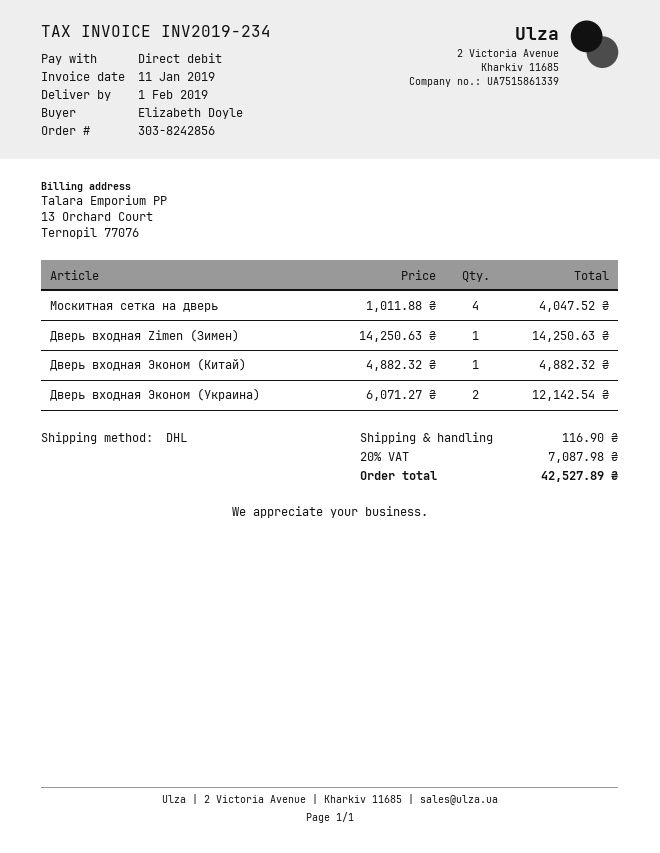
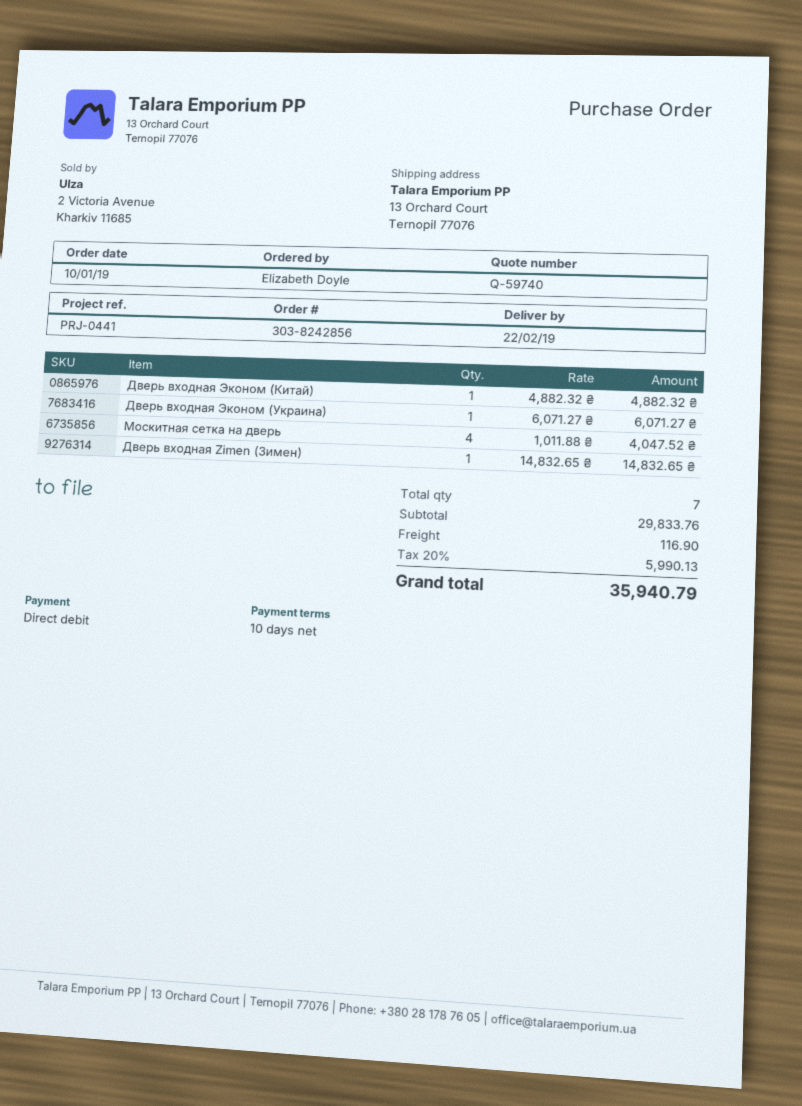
delivery date: 2019-02-01 -> 2019-02-22
Дверь входная Zimen (Зимен): 1 x 14250.63 = 14250.63 -> 1 x 14832.65 = 14832.65
Дверь входная Эконом (Украина): 2 x 6071.27 = 12142.54 -> 1 x 6071.27 = 6071.27
tax: 20% = 7087.98 -> 20% = 5990.13
total: 42527.89 -> 35940.79

